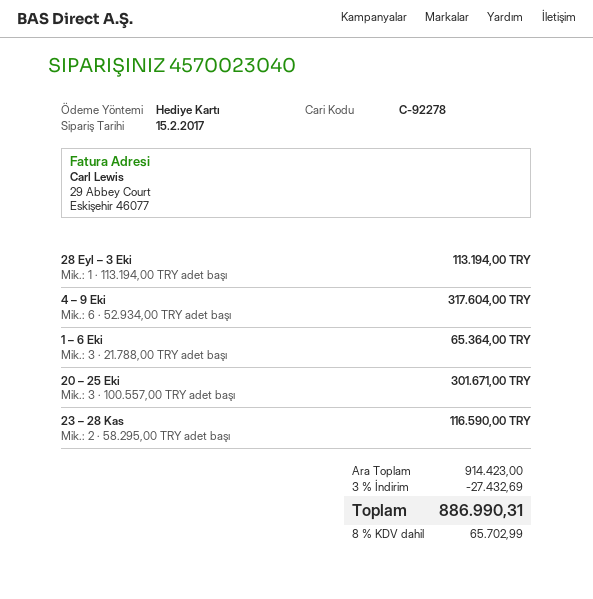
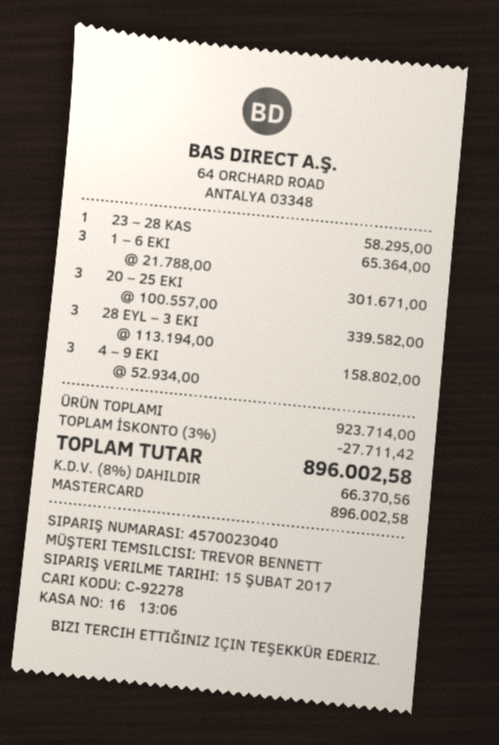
payment method: gift card -> Mastercard
28 Eyl – 3 Eki: 1 x 113194.00 = 113194.00 -> 3 x 113194.00 = 339582.00
4 – 9 Eki: 6 x 52934.00 = 317604.00 -> 3 x 52934.00 = 158802.00
23 – 28 Kas: 2 x 58295.00 = 116590.00 -> 1 x 58295.00 = 58295.00
subtotal: 914423.00 -> 923714.00
discount: 3% = 27432.69 -> 3% = 27711.42
tax: 8% = 65702.99 -> 8% = 66370.56
total: 886990.31 -> 896002.58

